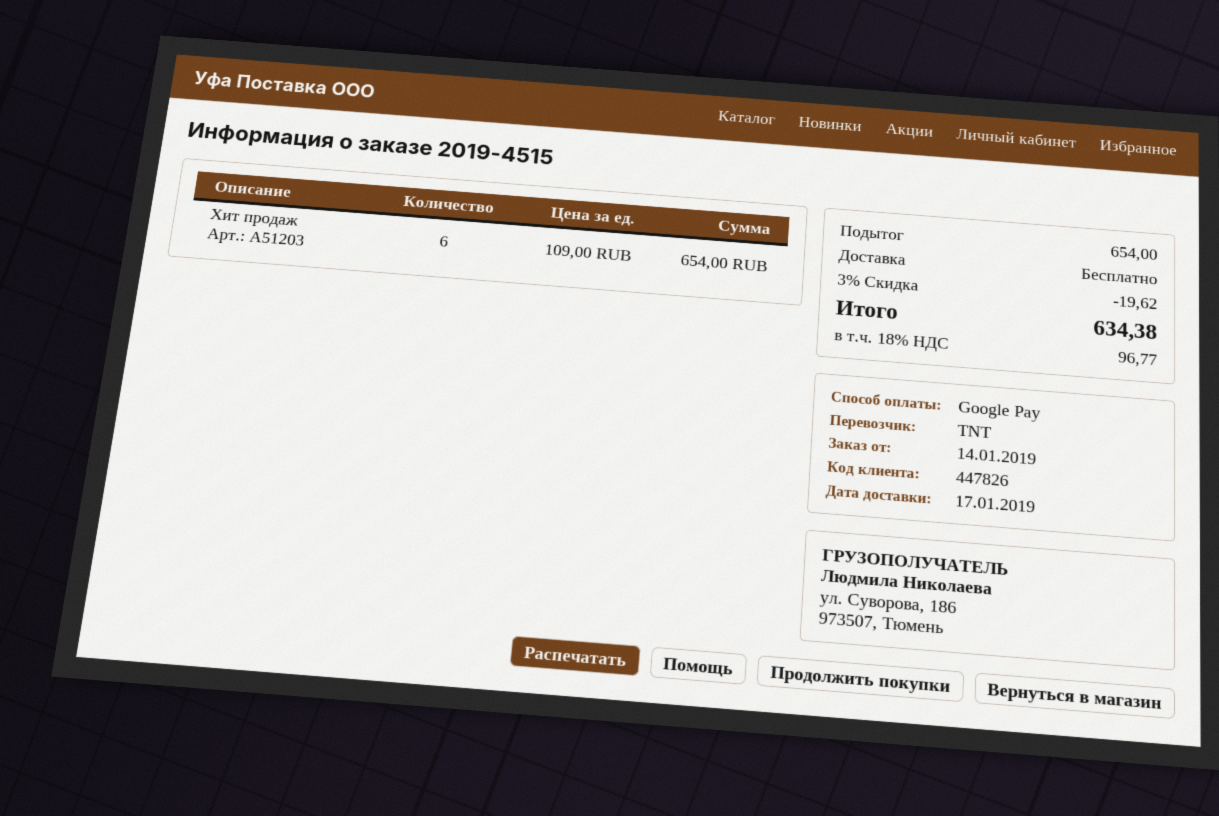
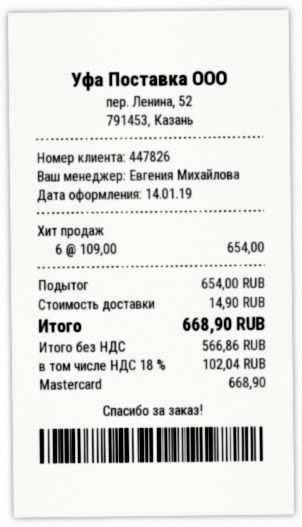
payment method: Google Pay -> Mastercard
discount: 3% = 19.62 -> none
shipping: 0.00 -> 14.90
tax: 18% = 96.77 -> 18% = 102.04
total: 634.38 -> 668.90

